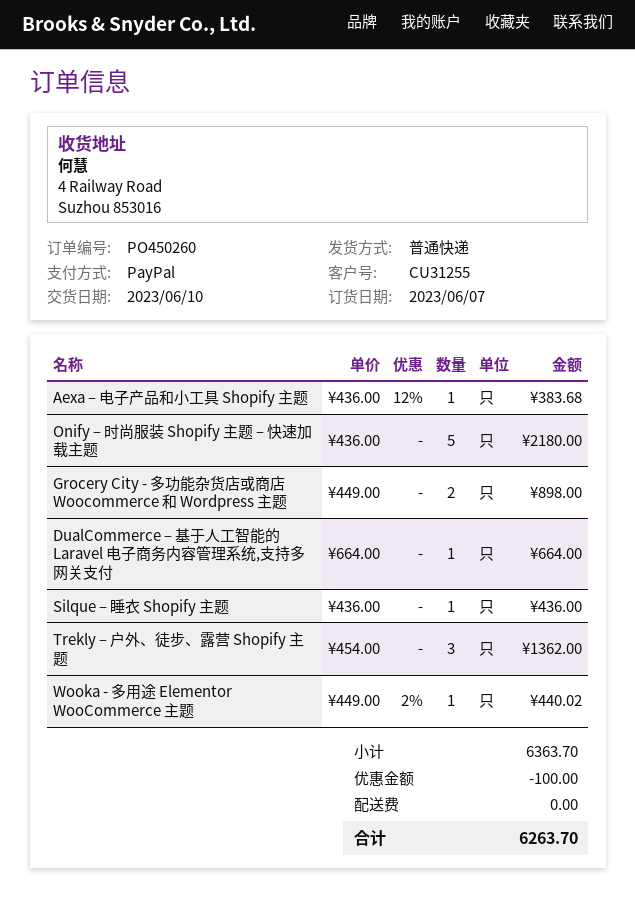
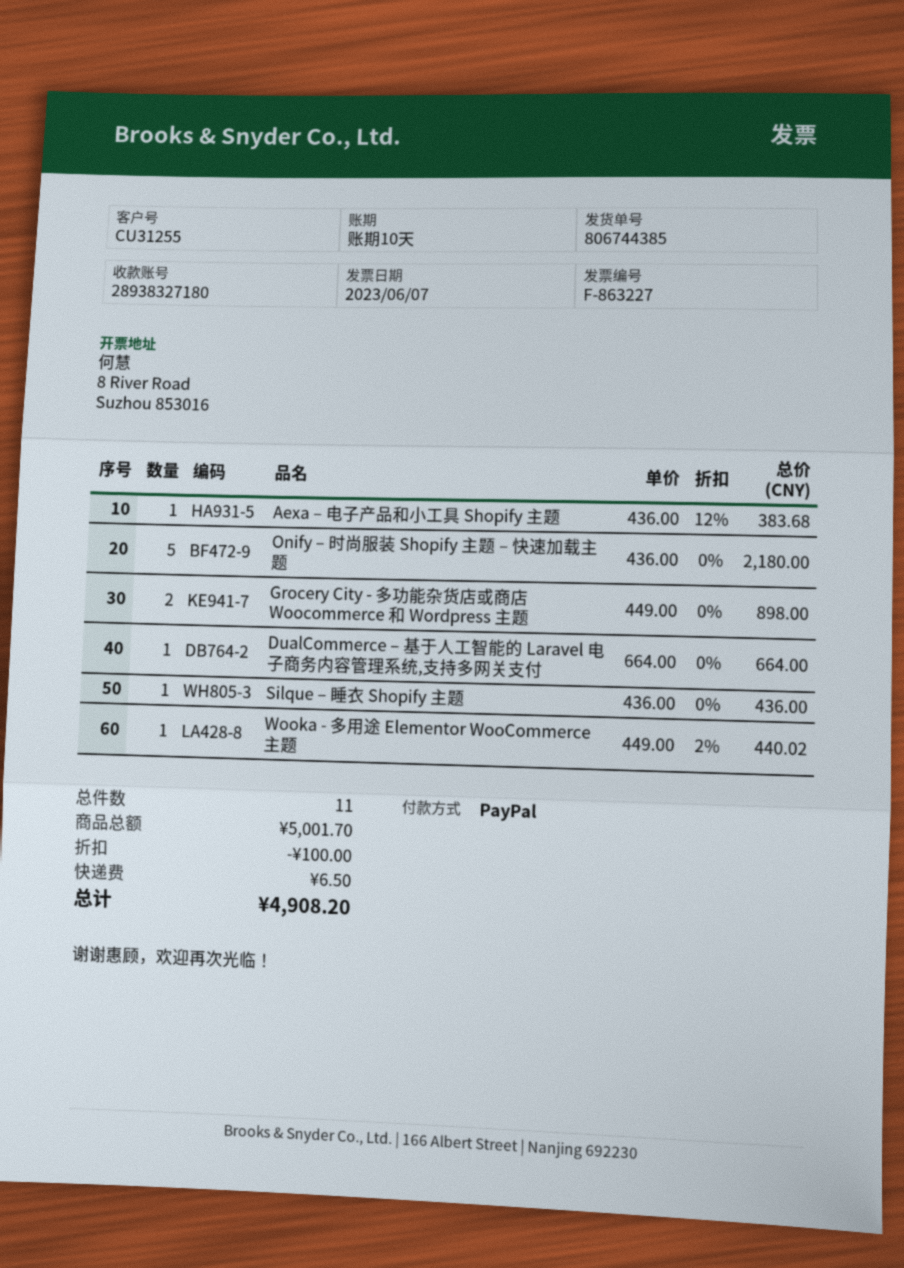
Trekly – 户外、徒步、露营 Shopify 主题: 3 x 454.00 = 1362.00 -> none
subtotal: 6363.70 -> 5001.70
shipping: 0.00 -> 6.50
total: 6263.70 -> 4908.20

